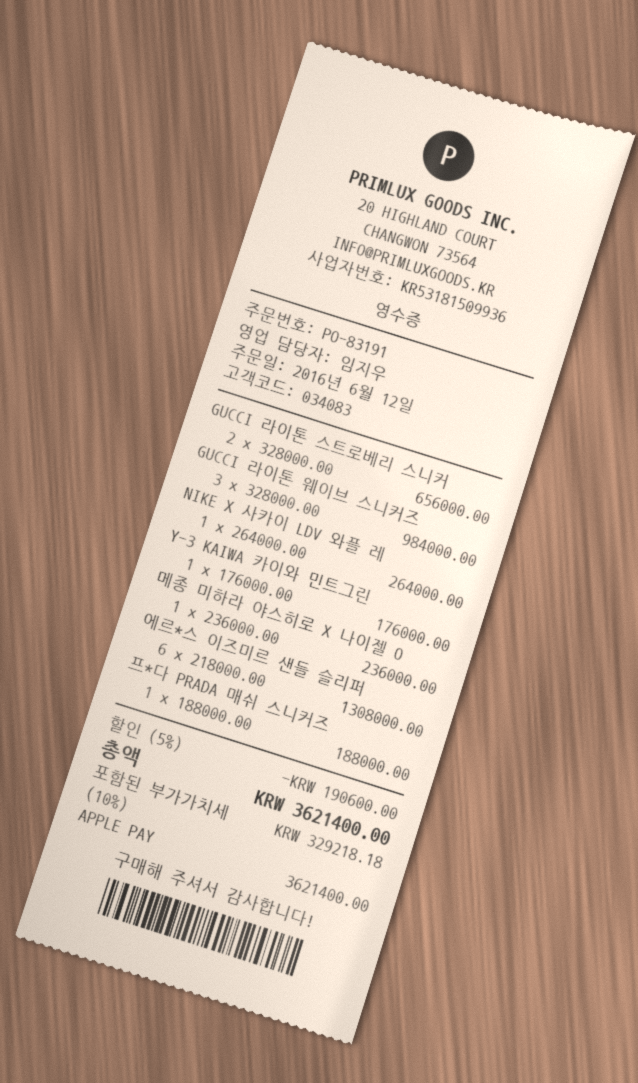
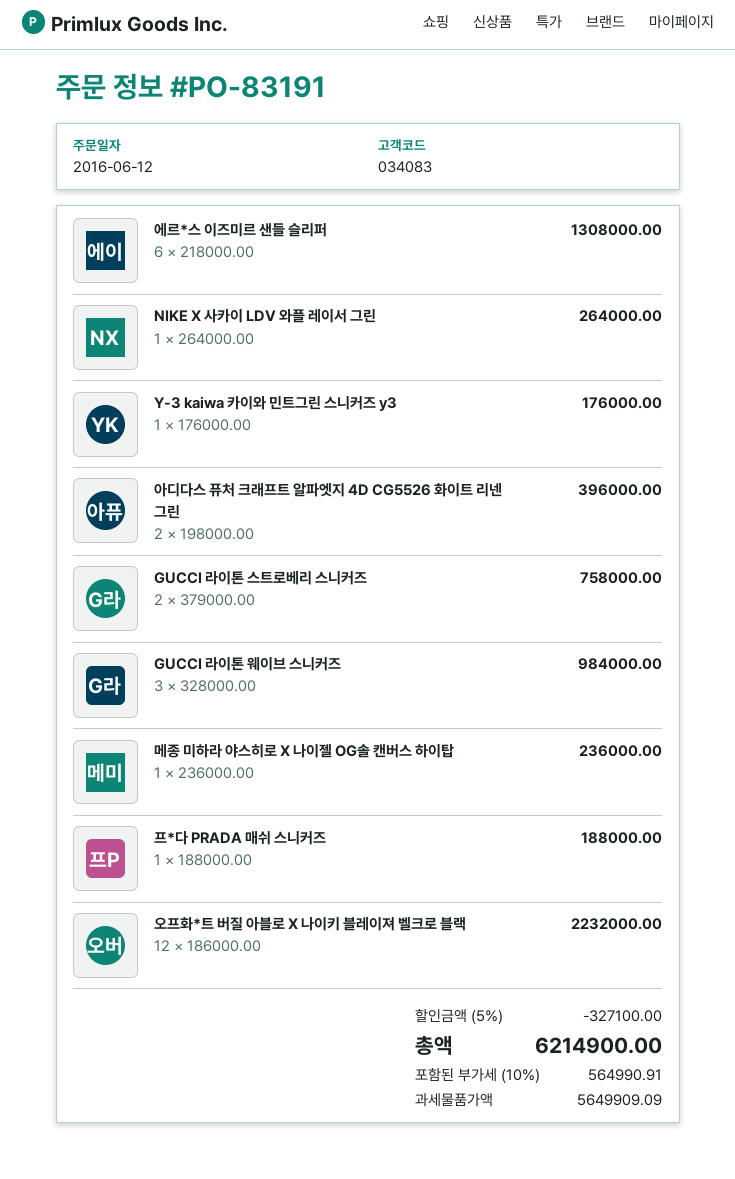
GUCCI 라이톤 스트로베리 스니커: 2 x 328000.00 = 656000.00 -> 2 x 379000.00 = 758000.00
아디다스 퓨처 크래프트 알파엣지 4D CG5526 화이트 리넨 그린: none -> 2 x 198000.00 = 396000.00
오프화*트 버질 아블로 X 나이키 블레이져 벨크로 블랙: none -> 12 x 186000.00 = 2232000.00
discount: 5% = 190600.00 -> 5% = 327100.00
tax: 10% = 329218.18 -> 10% = 564990.91
total: 3621400.00 -> 6214900.00

